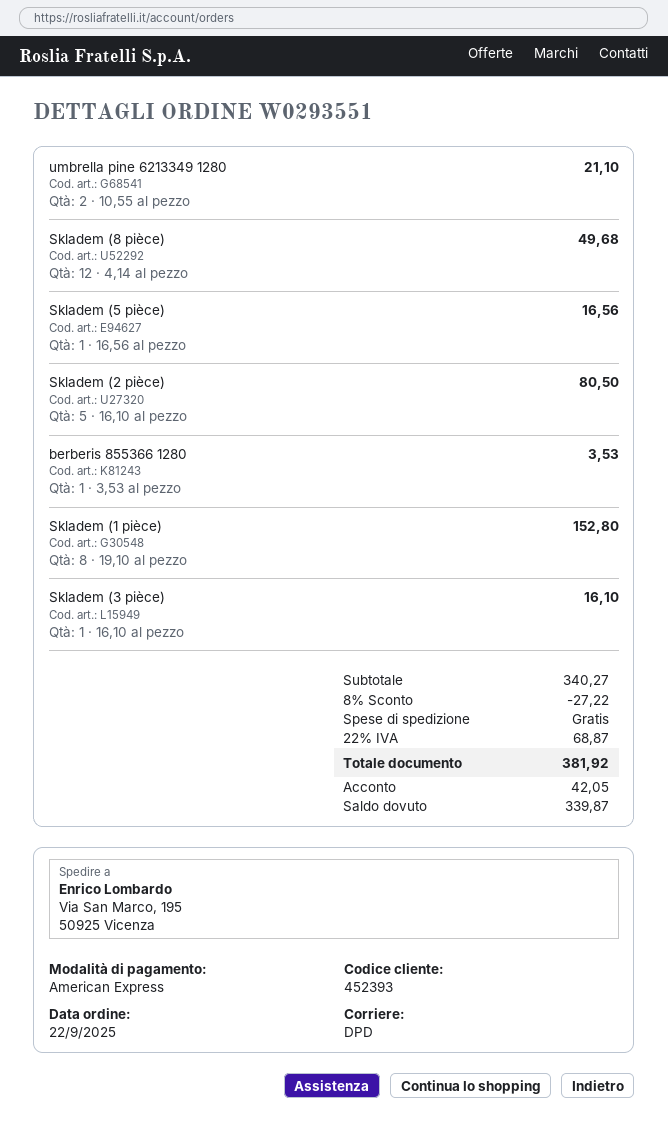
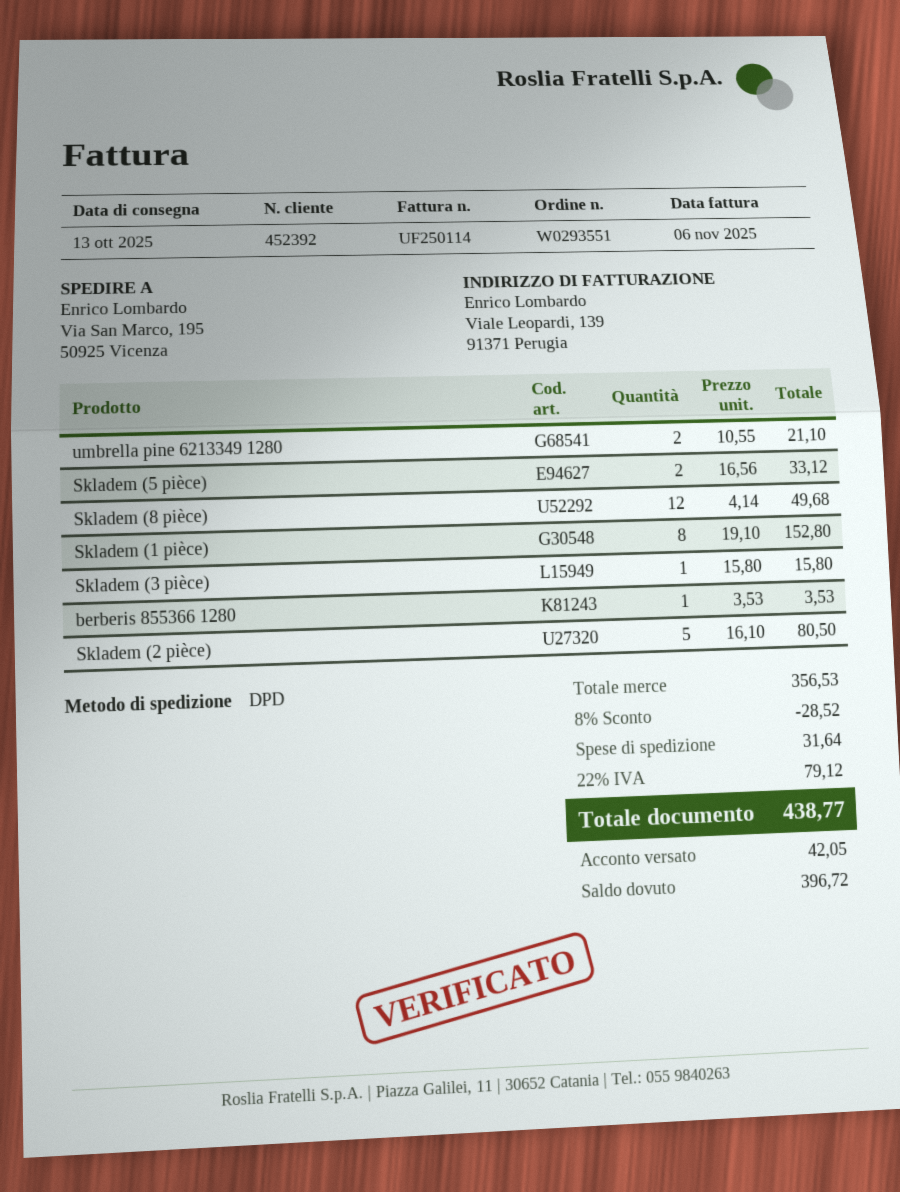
customer number: 452393 -> 452392
Skladem (5 pièce): 1 x 16.56 = 16.56 -> 2 x 16.56 = 33.12
Skladem (3 pièce): 1 x 16.10 = 16.10 -> 1 x 15.80 = 15.80
subtotal: 340.27 -> 356.53
discount: 8% = 27.22 -> 8% = 28.52
shipping: 0.00 -> 31.64
tax: 22% = 68.87 -> 22% = 79.12
total: 381.92 -> 438.77
balance: 339.87 -> 396.72

